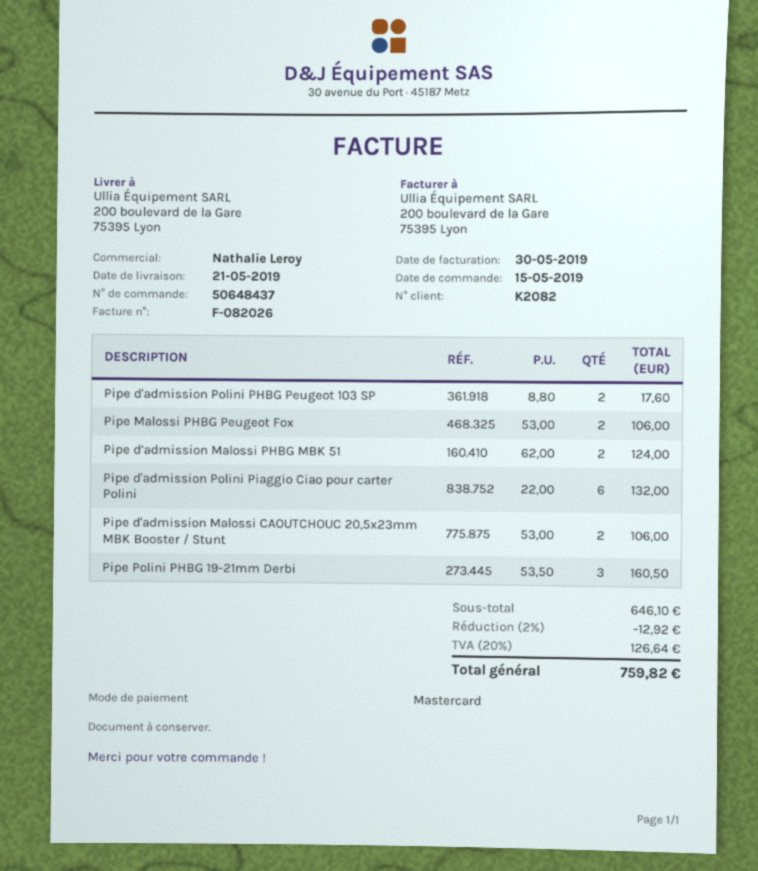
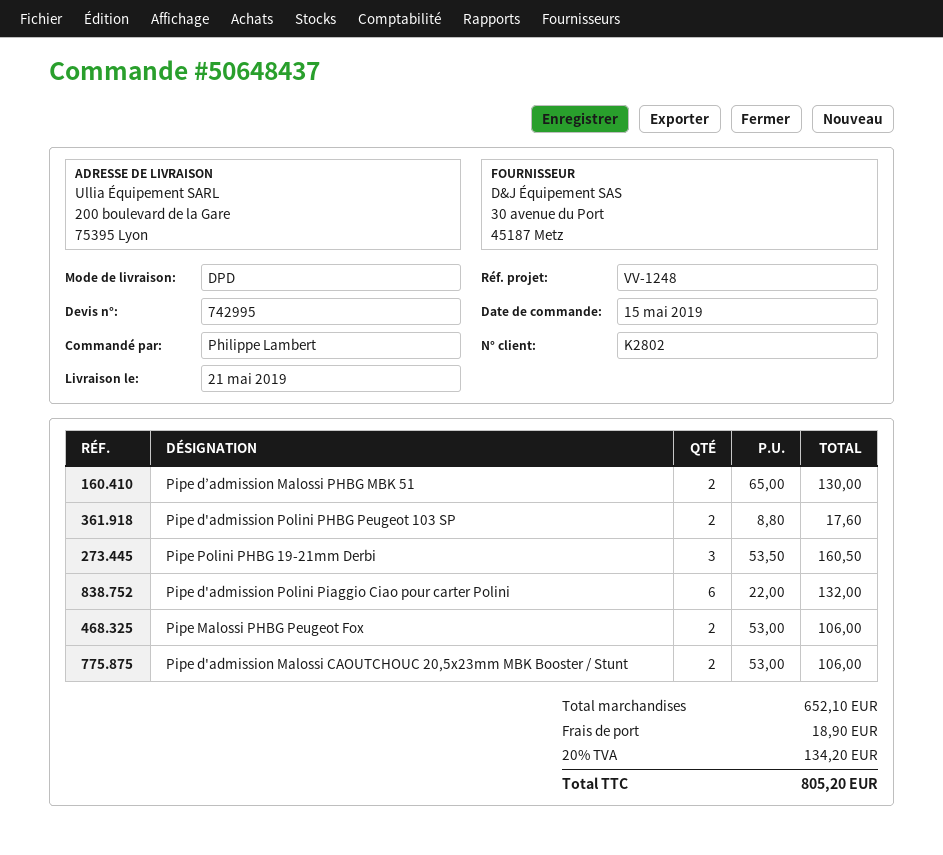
customer number: K2082 -> K2802
Pipe d’admission Malossi PHBG MBK 51: 2 x 62.00 = 124.00 -> 2 x 65.00 = 130.00
subtotal: 646.10 -> 652.10
discount: 2% = 12.92 -> none
shipping: none -> 18.90
tax: 20% = 126.64 -> 20% = 134.20
total: 759.82 -> 805.20

